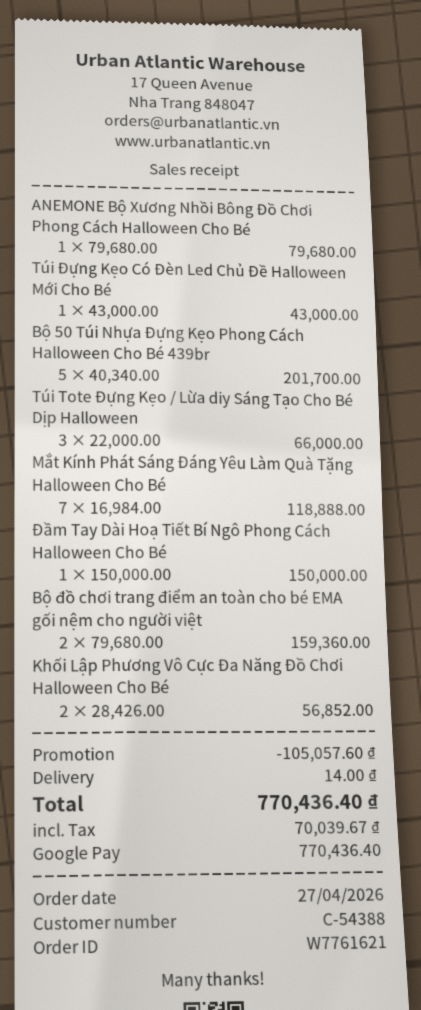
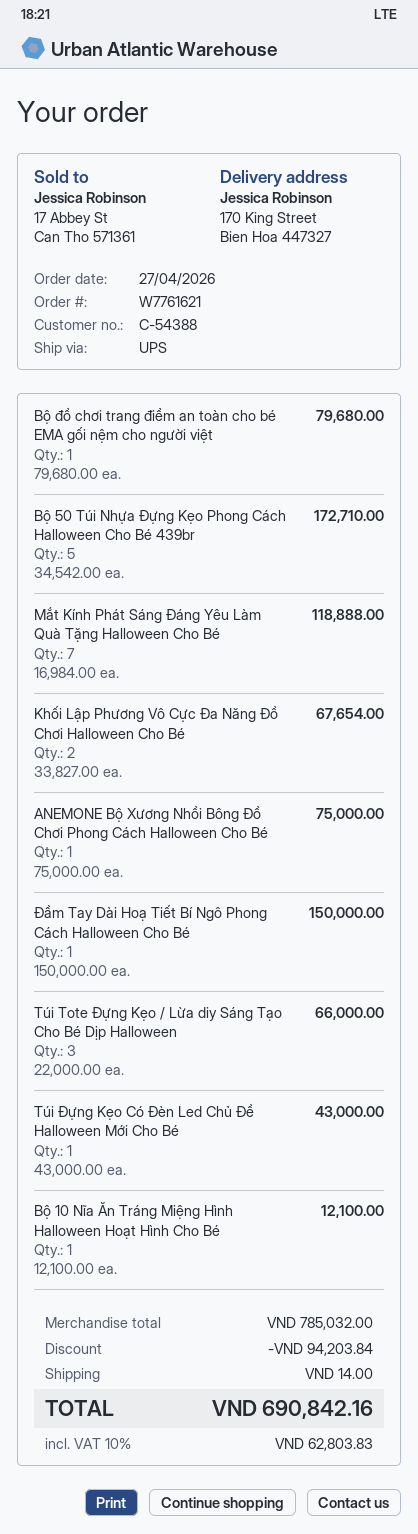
ANEMONE Bộ Xương Nhồi Bông Đồ Chơi Phong Cách Halloween Cho Bé: 1 x 79680.00 = 79680.00 -> 1 x 75000.00 = 75000.00
Bộ 50 Túi Nhựa Đựng Kẹo Phong Cách Halloween Cho Bé 439br: 5 x 40340.00 = 201700.00 -> 5 x 34542.00 = 172710.00
Bộ đồ chơi trang điểm an toàn cho bé EMA gối nệm cho người việt: 2 x 79680.00 = 159360.00 -> 1 x 79680.00 = 79680.00
Khối Lập Phương Vô Cực Đa Năng Đồ Chơi Halloween Cho Bé: 2 x 28426.00 = 56852.00 -> 2 x 33827.00 = 67654.00
Bộ 10 Nĩa Ăn Tráng Miệng Hình Halloween Hoạt Hình Cho Bé: none -> 1 x 12100.00 = 12100.00
discount: 105057.60 -> 94203.84
tax: 70039.67 -> 62803.83
total: 770436.40 -> 690842.16

